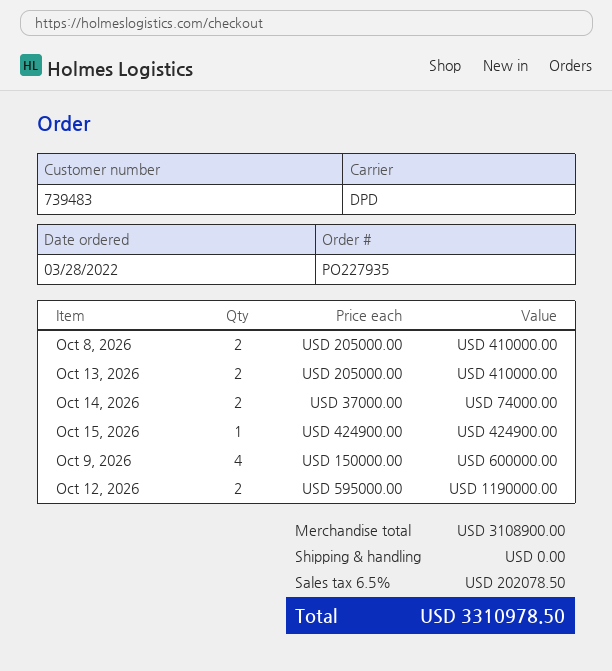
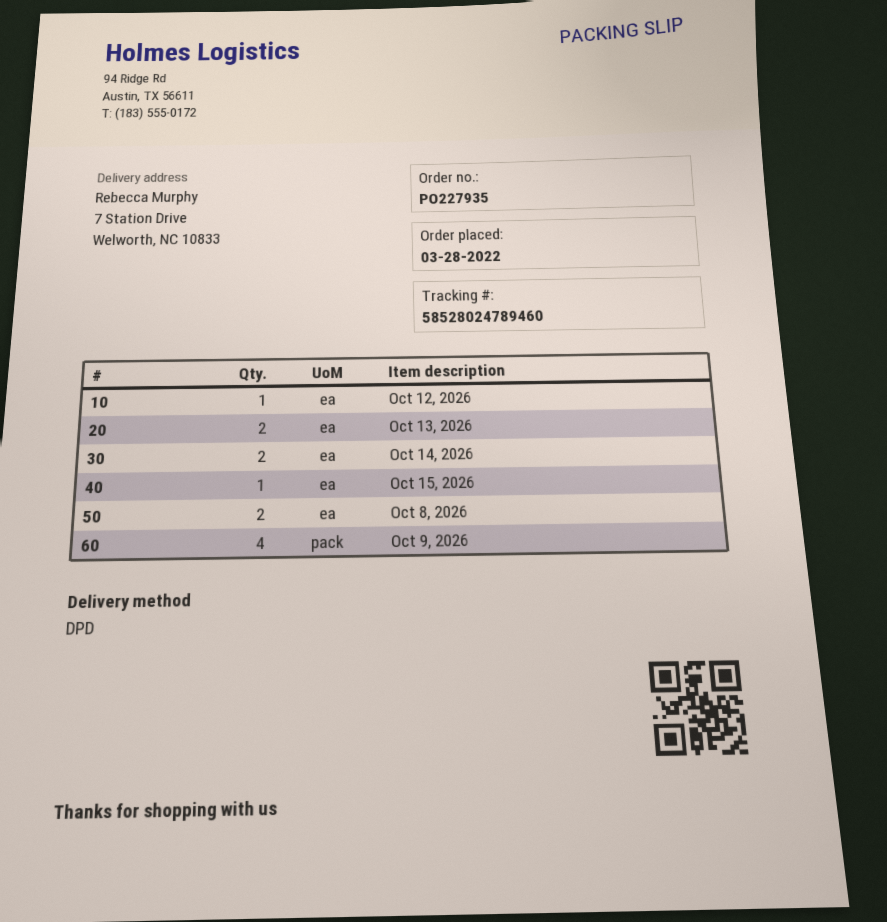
Oct 12, 2026: 2 -> 1

